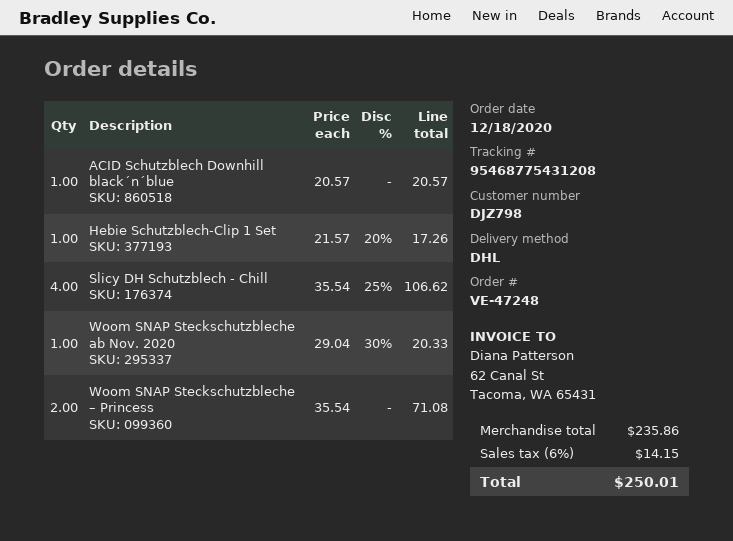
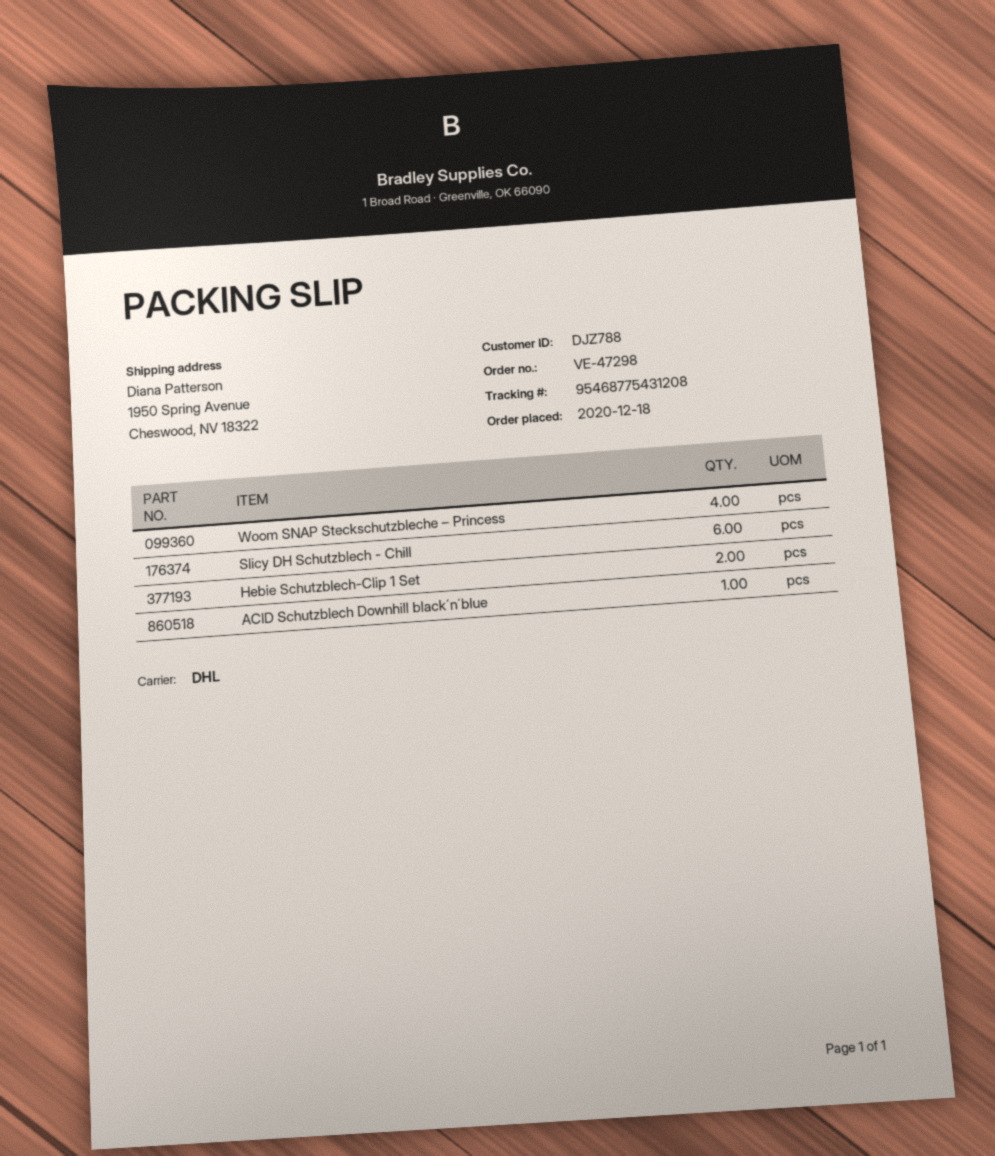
order number: VE-47248 -> VE-47298
customer number: DJZ798 -> DJZ788
Hebie Schutzblech-Clip 1 Set: 1 -> 2
Slicy DH Schutzblech - Chill: 4 -> 6
Woom SNAP Steckschutzbleche ab Nov. 2020: 1 -> none
Woom SNAP Steckschutzbleche – Princess: 2 -> 4

